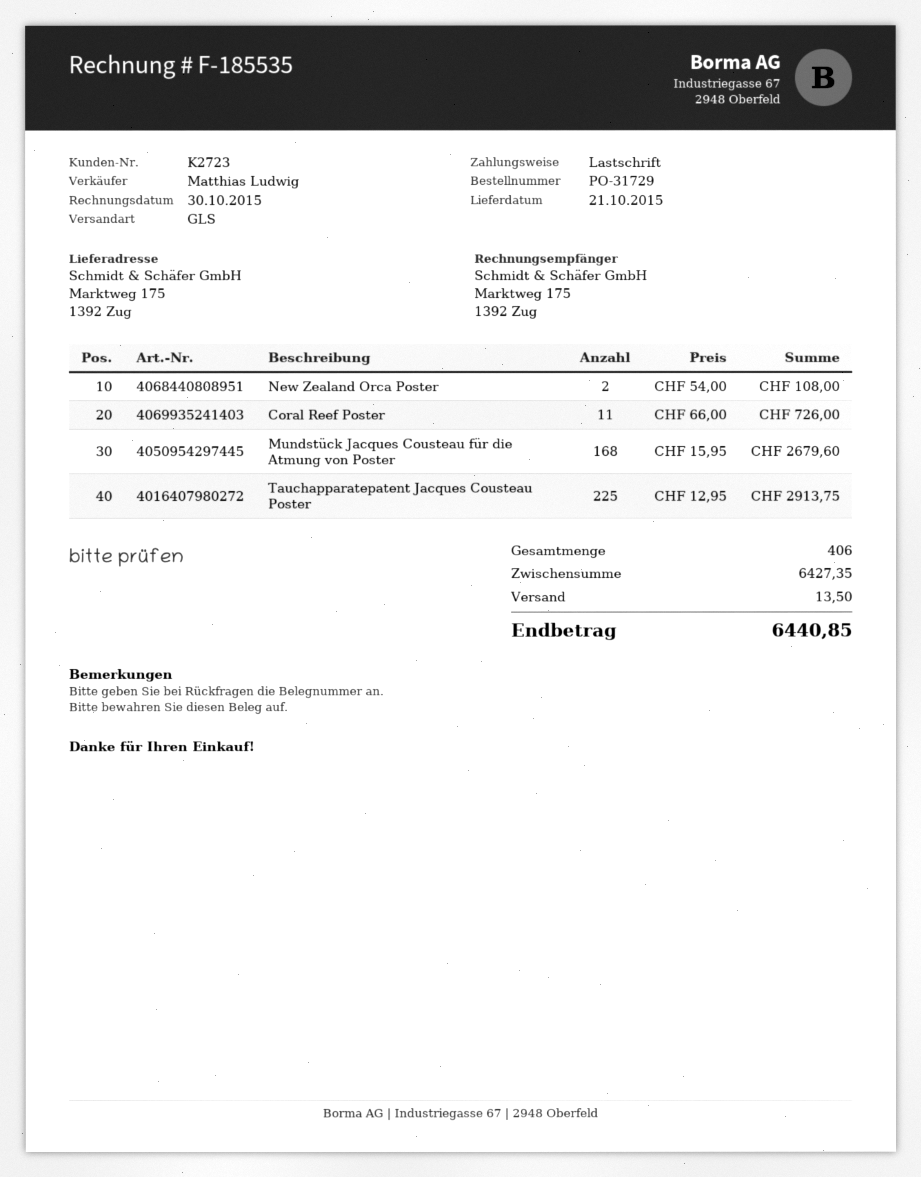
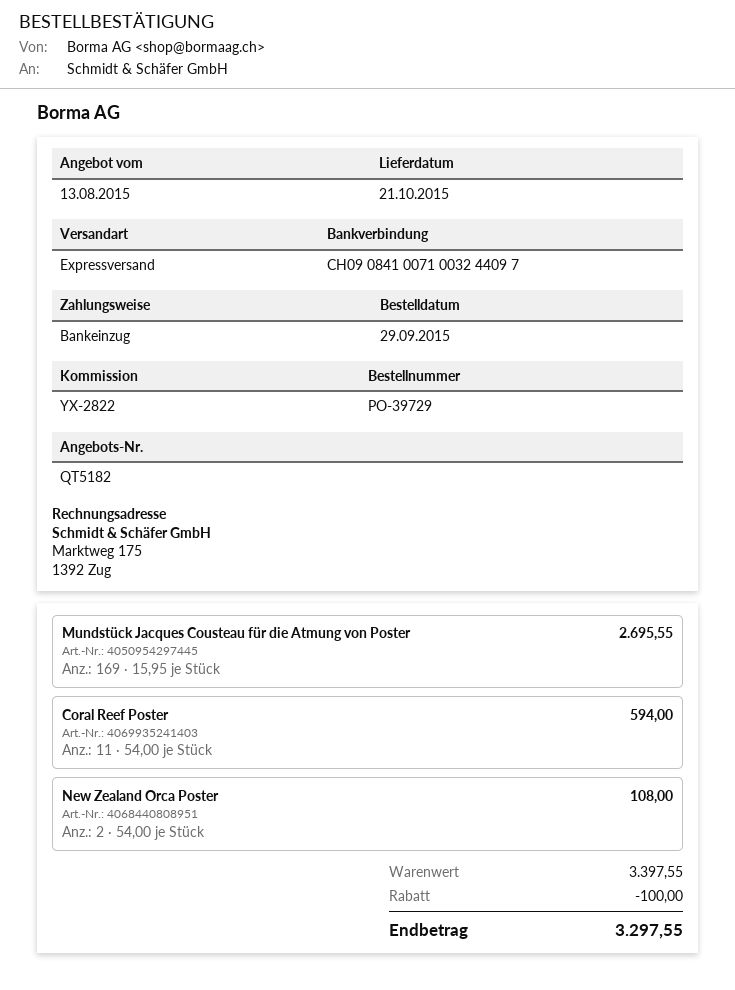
order number: PO-31729 -> PO-39729
shipping method: GLS -> express
Coral Reef Poster: 11 x 66.00 = 726.00 -> 11 x 54.00 = 594.00
Mundstück Jacques Cousteau für die Atmung von Poster: 168 x 15.95 = 2679.60 -> 169 x 15.95 = 2695.55
Tauchapparatepatent Jacques Cousteau Poster: 225 x 12.95 = 2913.75 -> none
subtotal: 6427.35 -> 3397.55
discount: none -> 100.00
shipping: 13.50 -> none
total: 6440.85 -> 3297.55

